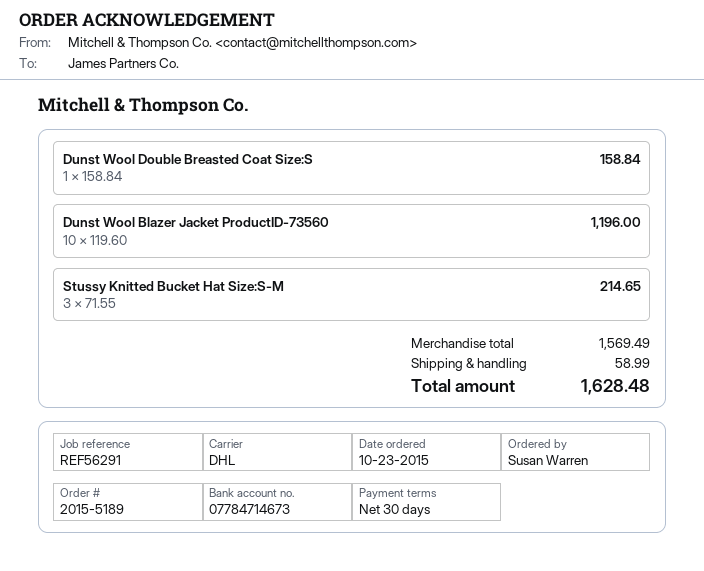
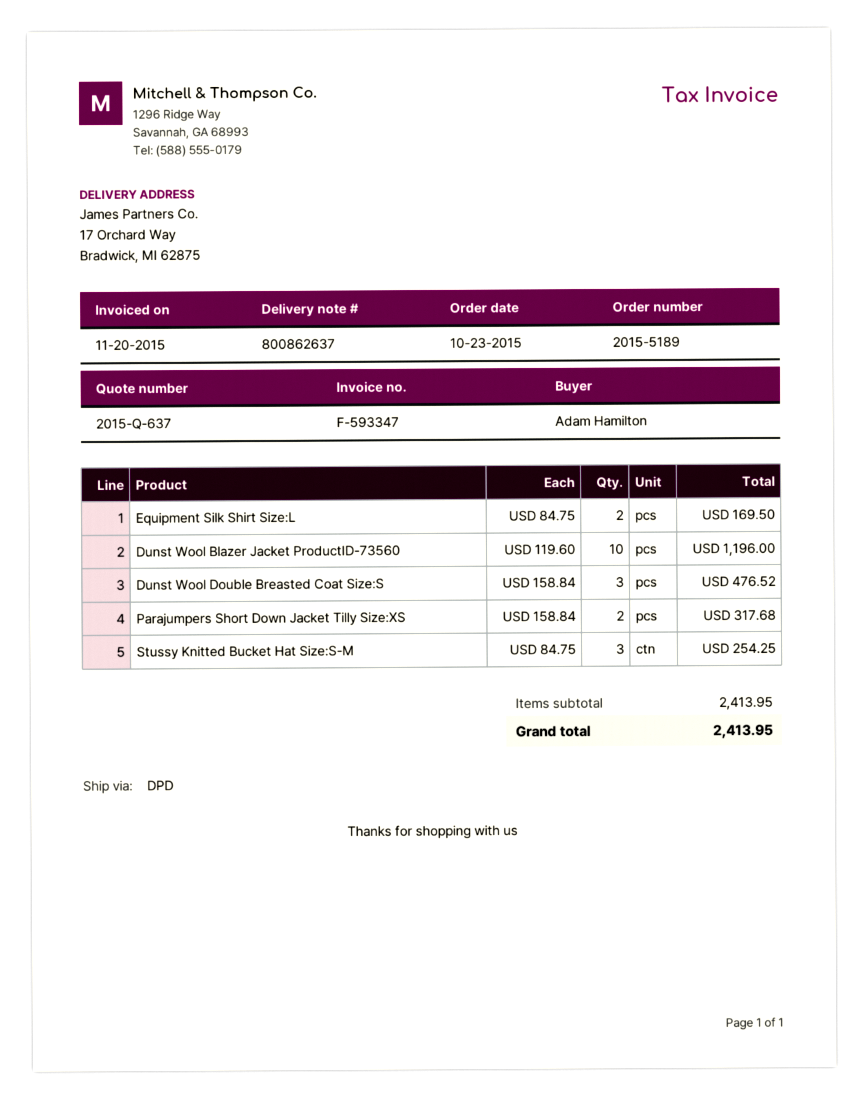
ordered by: Susan Warren -> Adam Hamilton
shipping method: DHL -> DPD
Dunst Wool Double Breasted Coat Size:S: 1 x 158.84 = 158.84 -> 3 x 158.84 = 476.52
Stussy Knitted Bucket Hat Size:S-M: 3 x 71.55 = 214.65 -> 3 x 84.75 = 254.25
Equipment Silk Shirt Size:L: none -> 2 x 84.75 = 169.50
Parajumpers Short Down Jacket Tilly Size:XS: none -> 2 x 158.84 = 317.68
subtotal: 1569.49 -> 2413.95
shipping: 58.99 -> none
total: 1628.48 -> 2413.95

